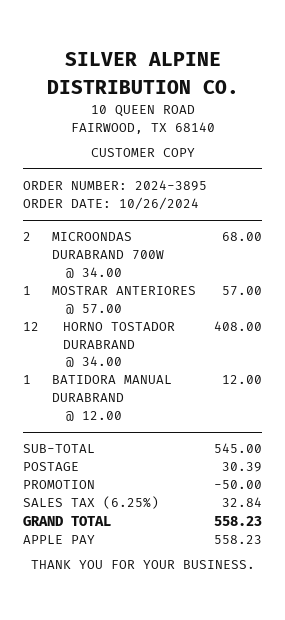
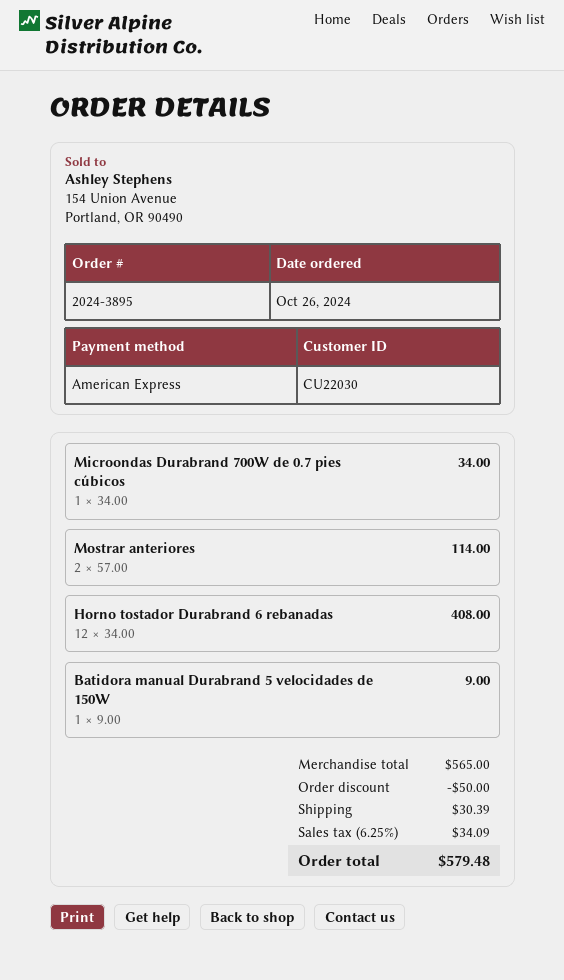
payment method: Apple Pay -> American Express
MICROONDAS DURABRAND 700W: 2 x 34.00 = 68.00 -> 1 x 34.00 = 34.00
MOSTRAR ANTERIORES: 1 x 57.00 = 57.00 -> 2 x 57.00 = 114.00
BATIDORA MANUAL DURABRAND: 1 x 12.00 = 12.00 -> 1 x 9.00 = 9.00
subtotal: 545.00 -> 565.00
tax: 6.25% = 32.84 -> 6.25% = 34.09
total: 558.23 -> 579.48

